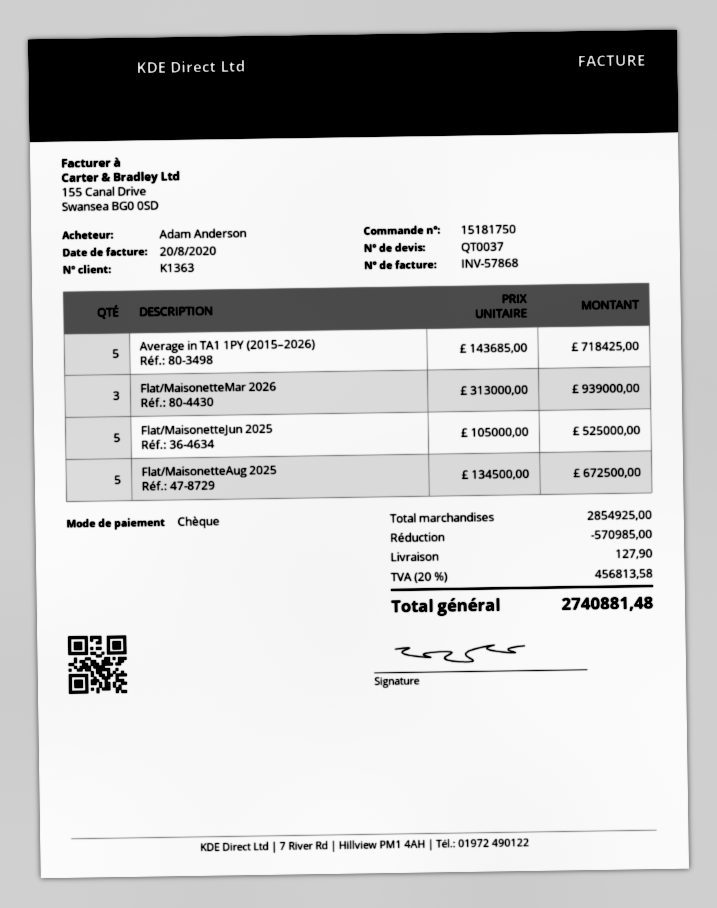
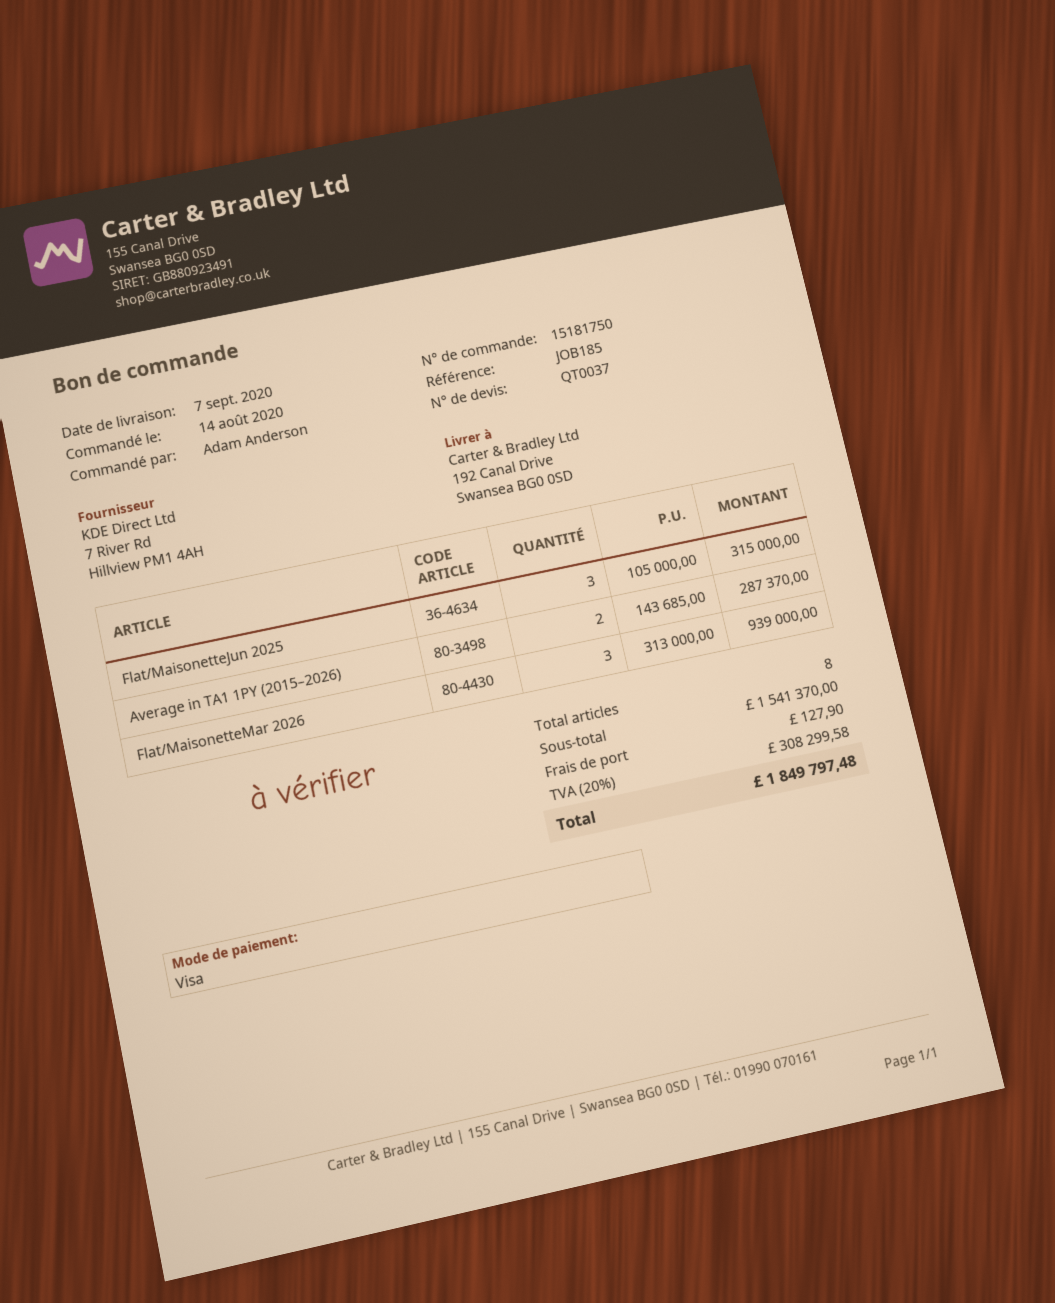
payment method: cheque -> Visa
Average in TA1 1PY (2015–2026): 5 x 143685.00 = 718425.00 -> 2 x 143685.00 = 287370.00
Flat/MaisonetteJun 2025: 5 x 105000.00 = 525000.00 -> 3 x 105000.00 = 315000.00
Flat/MaisonetteAug 2025: 5 x 134500.00 = 672500.00 -> none
subtotal: 2854925.00 -> 1541370.00
discount: 570985.00 -> none
tax: 20% = 456813.58 -> 20% = 308299.58
total: 2740881.48 -> 1849797.48

